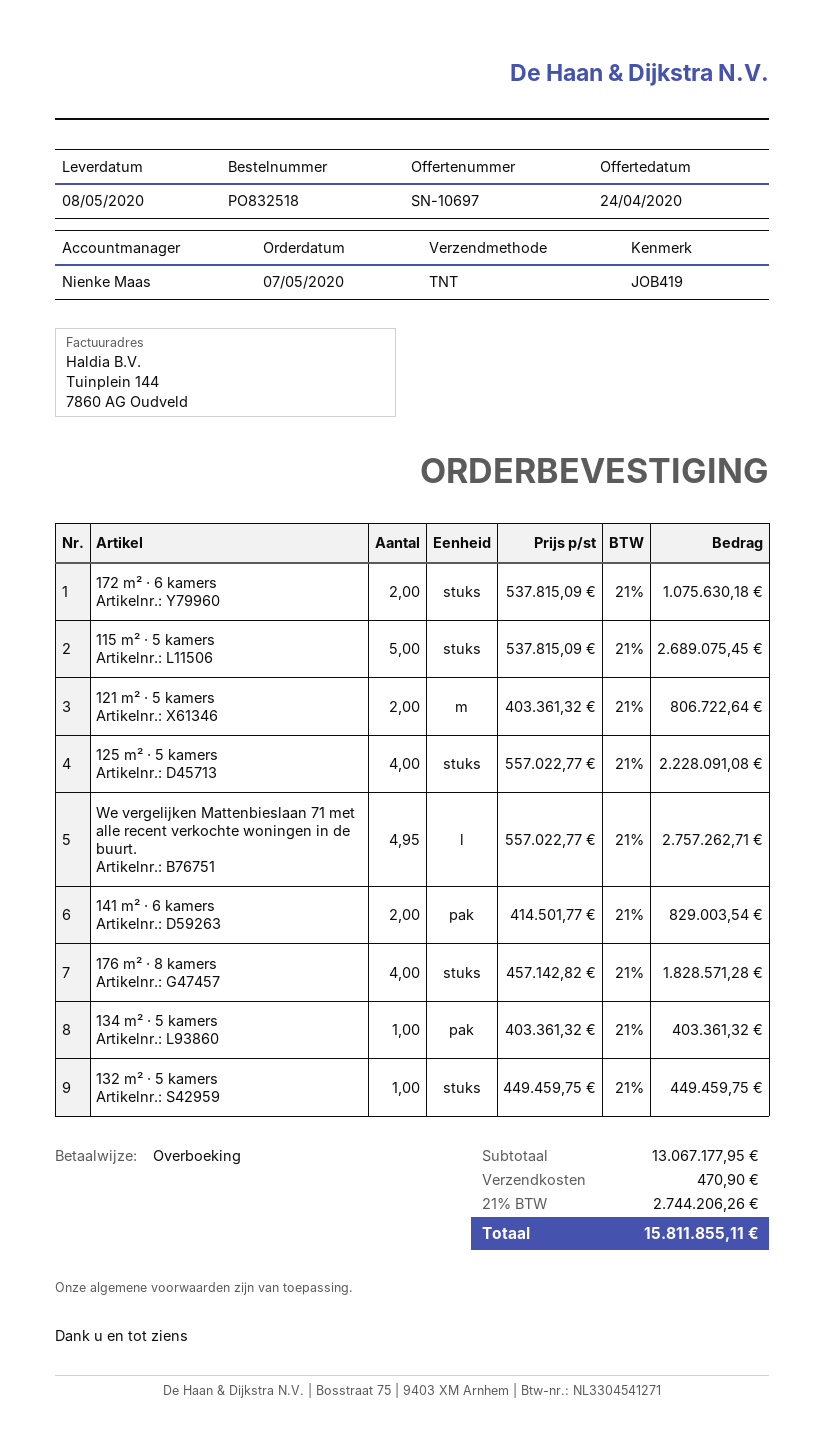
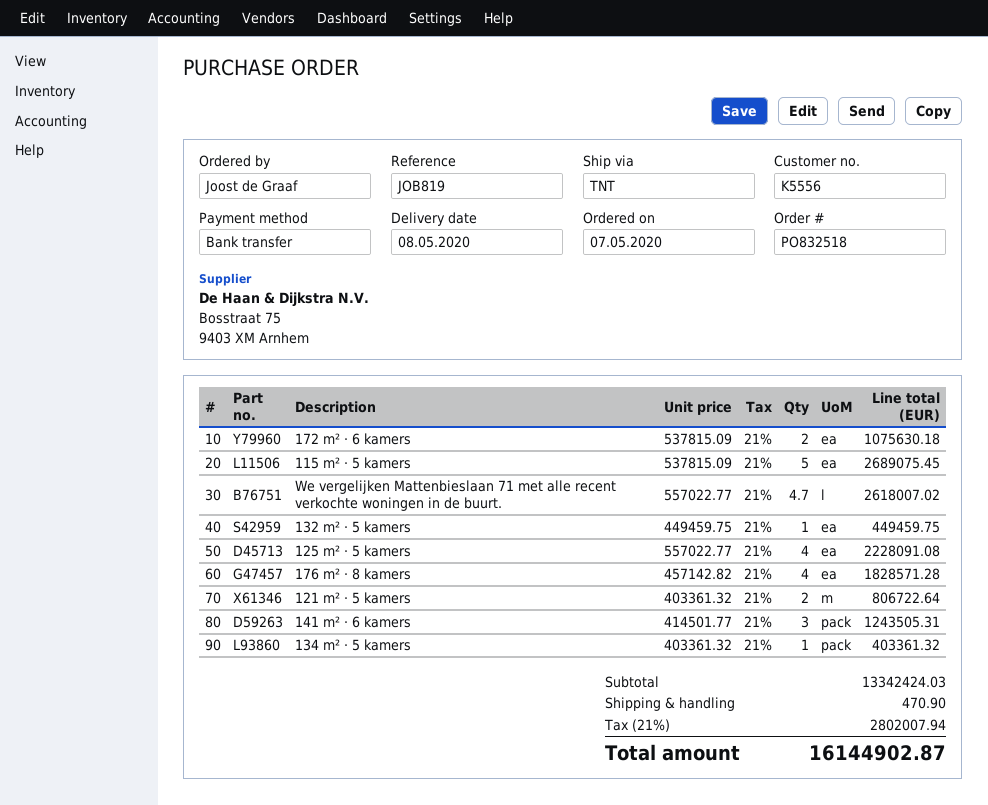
reference: JOB419 -> JOB819
We vergelijken Mattenbieslaan 71 met alle recent verkochte woningen in de buurt.: 4.95 x 557022.77 = 2757262.71 -> 4.7 x 557022.77 = 2618007.02
141 m² · 6 kamers: 2 x 414501.77 = 829003.54 -> 3 x 414501.77 = 1243505.31
subtotal: 13067177.95 -> 13342424.03
tax: 21% = 2744206.26 -> 21% = 2802007.94
total: 15811855.11 -> 16144902.87

